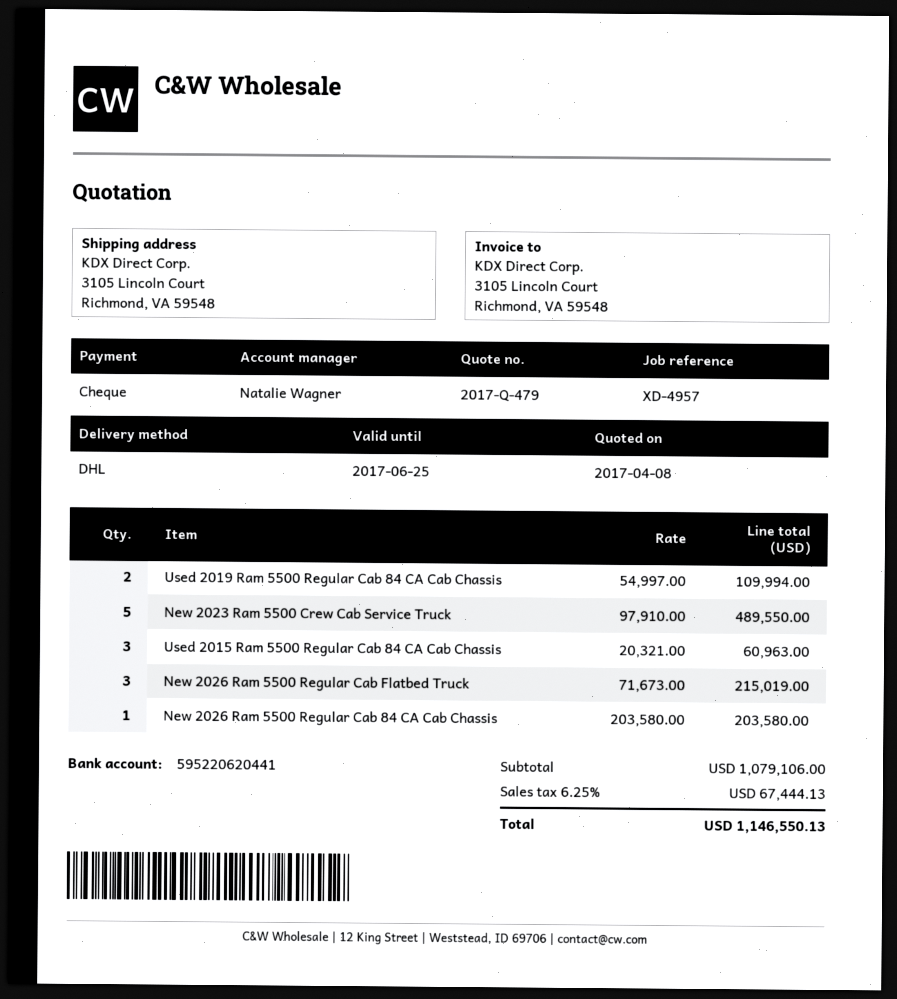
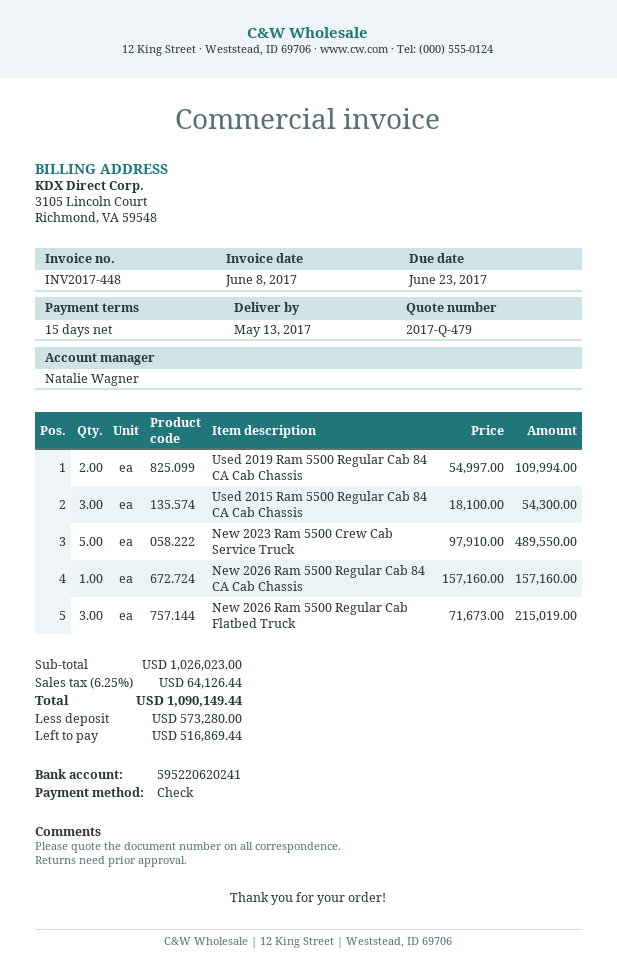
bank account: 595220620441 -> 595220620241
Used 2015 Ram 5500 Regular Cab 84 CA Cab Chassis: 3 x 20321.00 = 60963.00 -> 3 x 18100.00 = 54300.00
New 2026 Ram 5500 Regular Cab 84 CA Cab Chassis: 1 x 203580.00 = 203580.00 -> 1 x 157160.00 = 157160.00
subtotal: 1079106.00 -> 1026023.00
tax: 6.25% = 67444.13 -> 6.25% = 64126.44
total: 1146550.13 -> 1090149.44

